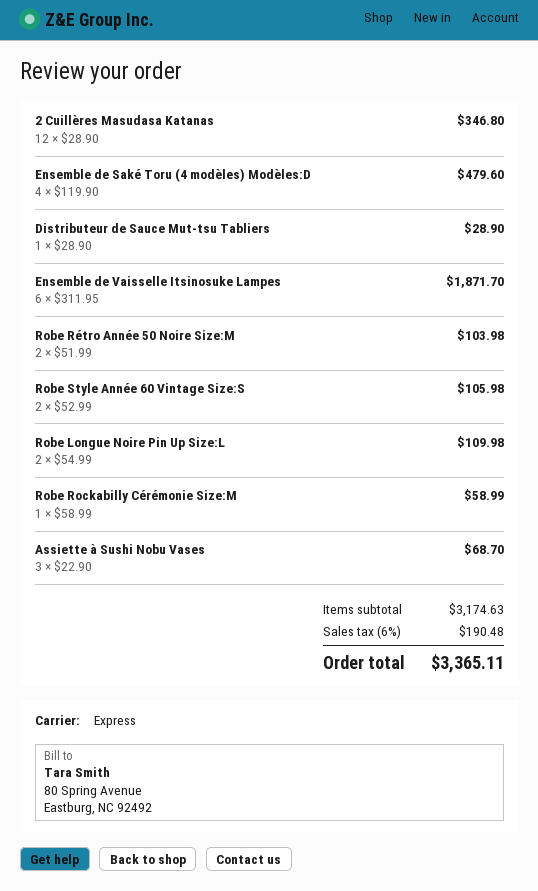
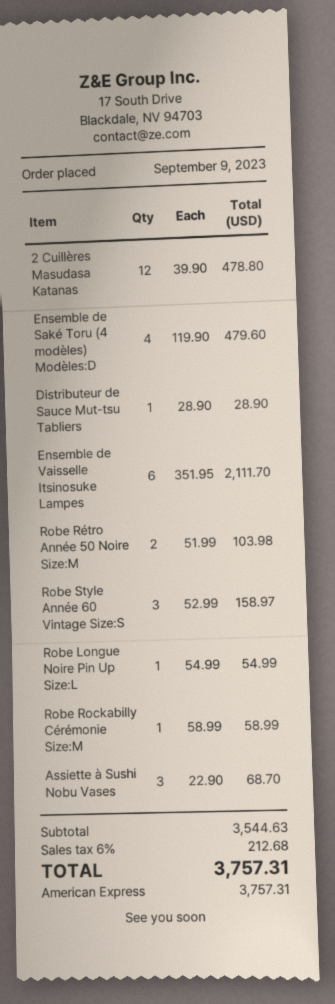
2 Cuillères Masudasa Katanas: 12 x 28.90 = 346.80 -> 12 x 39.90 = 478.80
Ensemble de Vaisselle Itsinosuke Lampes: 6 x 311.95 = 1871.70 -> 6 x 351.95 = 2111.70
Robe Style Année 60 Vintage Size:S: 2 x 52.99 = 105.98 -> 3 x 52.99 = 158.97
Robe Longue Noire Pin Up Size:L: 2 x 54.99 = 109.98 -> 1 x 54.99 = 54.99
subtotal: 3174.63 -> 3544.63
tax: 6% = 190.48 -> 6% = 212.68
total: 3365.11 -> 3757.31

